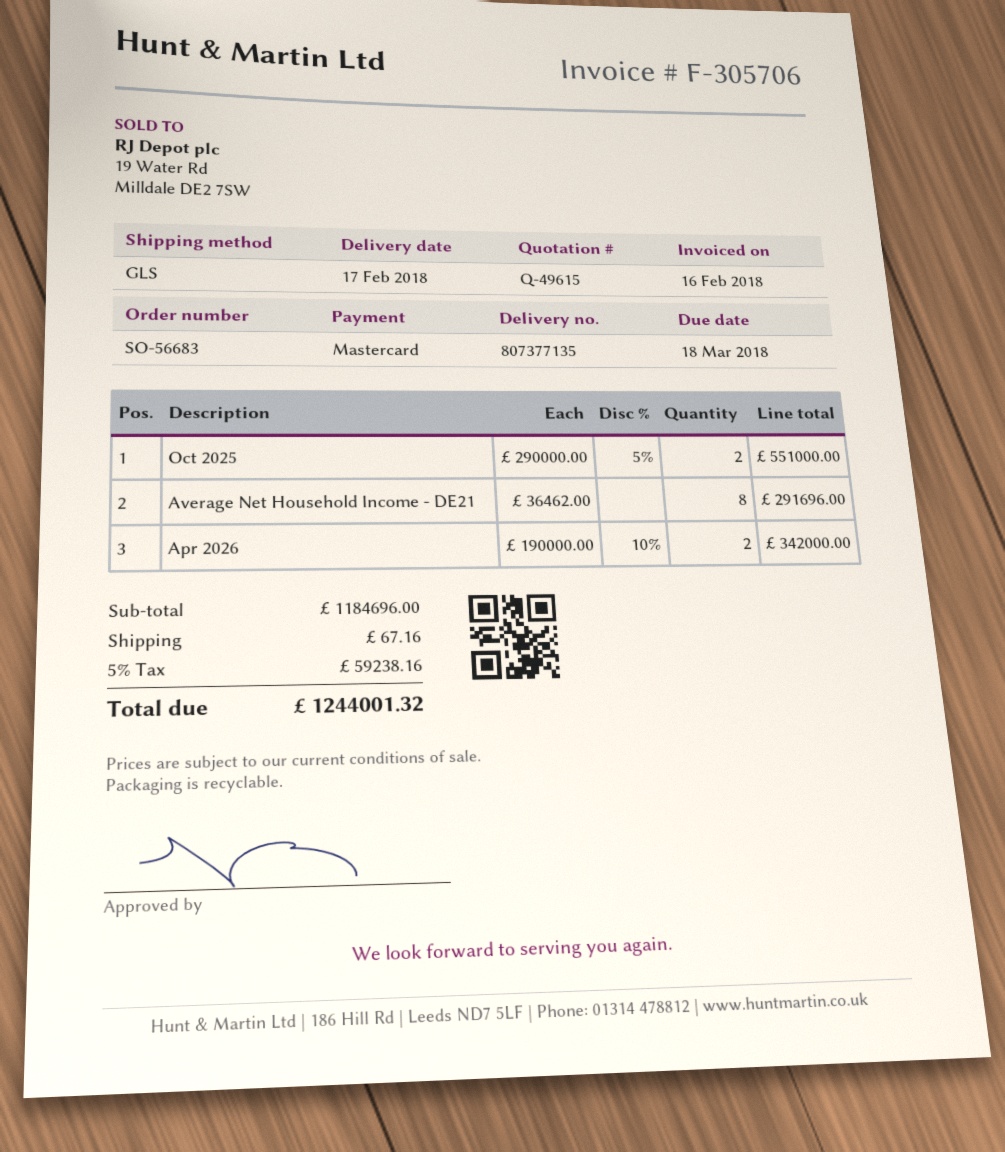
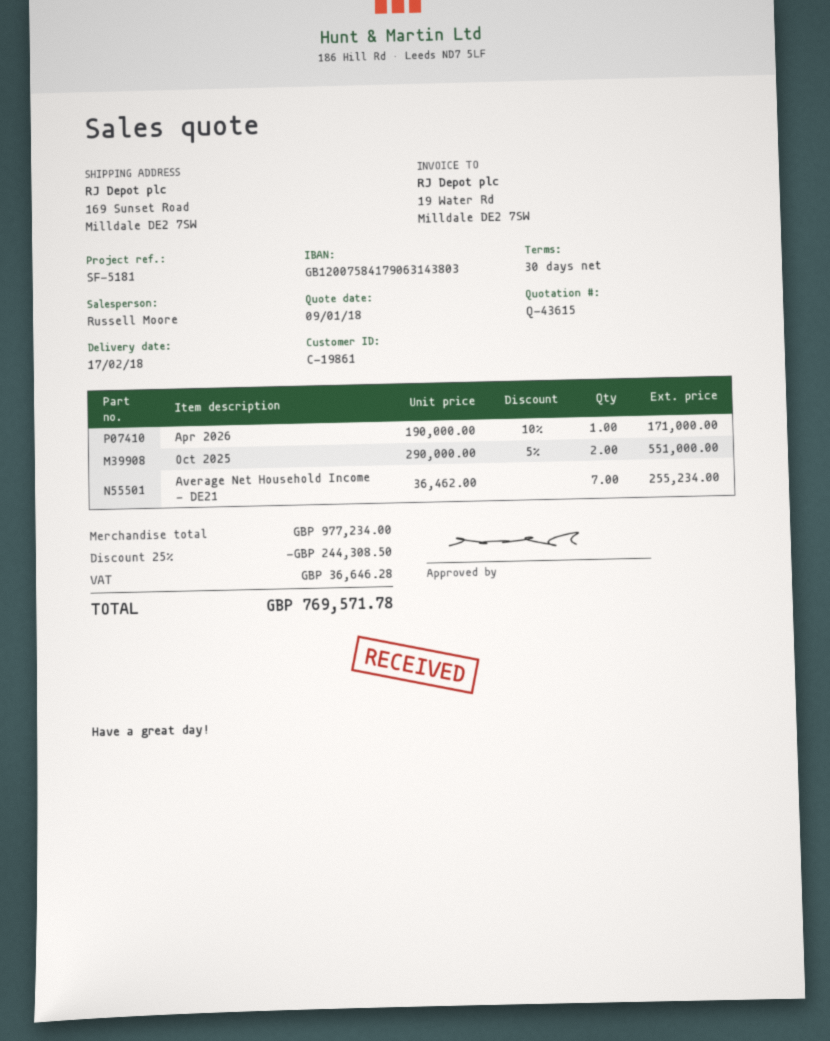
quote number: Q-49615 -> Q-43615
Average Net Household Income - DE21: 8 x 36462.00 = 291696.00 -> 7 x 36462.00 = 255234.00
Apr 2026: 2 x 190000.00 - 10% = 342000.00 -> 1 x 190000.00 - 10% = 171000.00
subtotal: 1184696.00 -> 977234.00
discount: none -> 25% = 244308.50
shipping: 67.16 -> none
tax: 59238.16 -> 36646.28
total: 1244001.32 -> 769571.78

